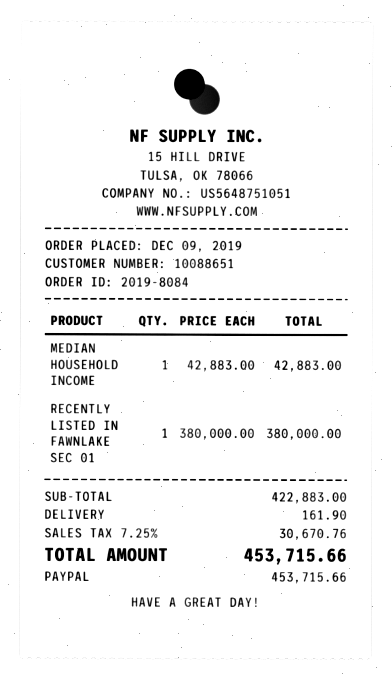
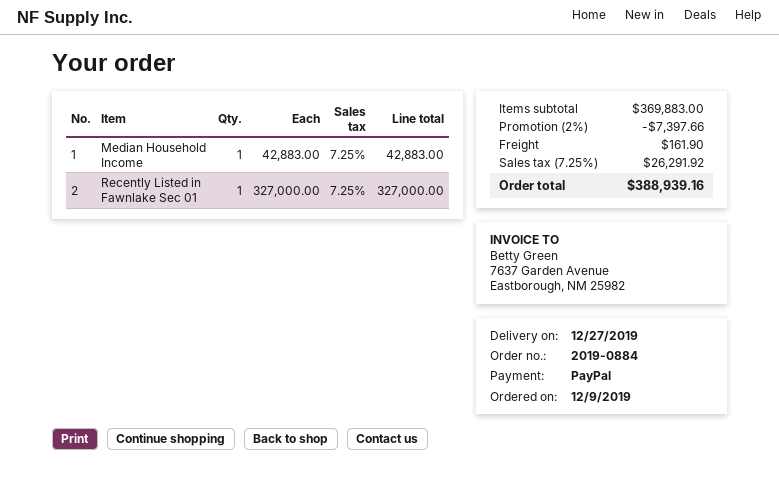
order number: 2019-8084 -> 2019-0884
RECENTLY LISTED IN FAWNLAKE SEC 01: 1 x 380000.00 = 380000.00 -> 1 x 327000.00 = 327000.00
subtotal: 422883.00 -> 369883.00
discount: none -> 2% = 7397.66
tax: 7.25% = 30670.76 -> 7.25% = 26291.92
total: 453715.66 -> 388939.16

